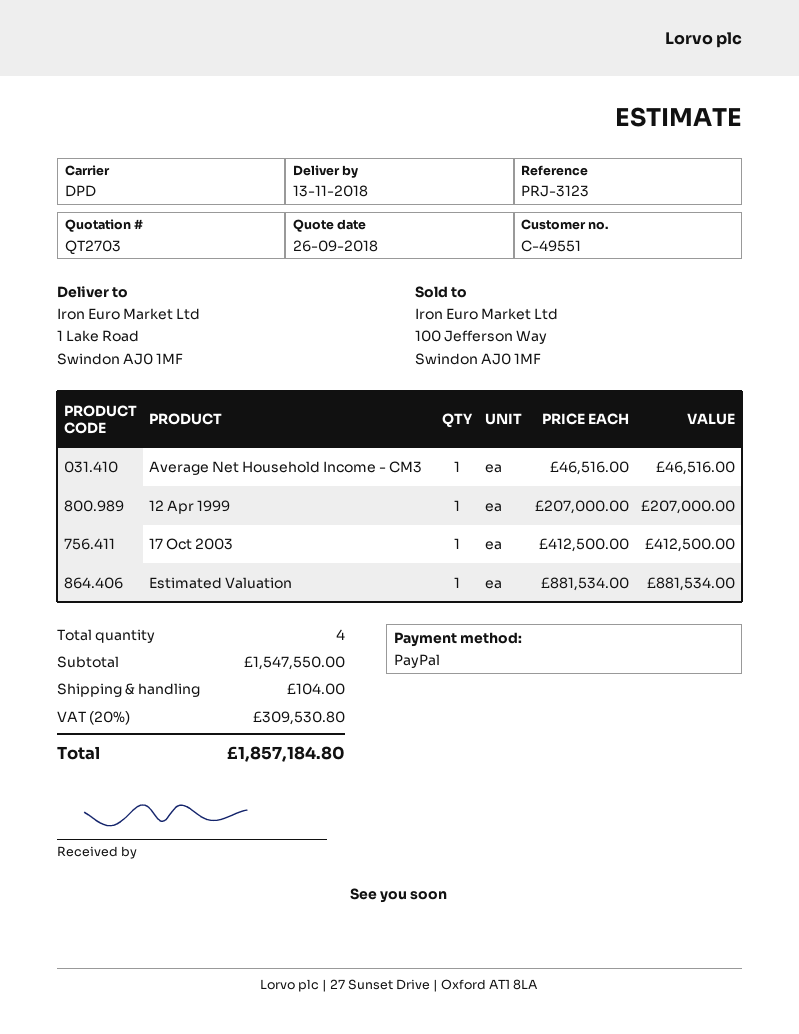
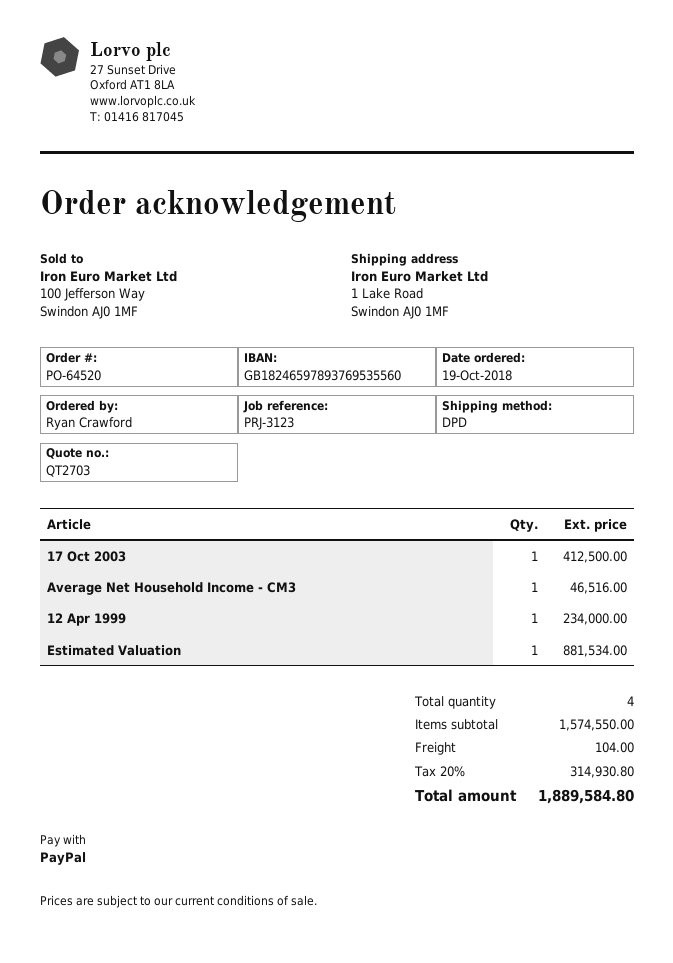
12 Apr 1999: 1 for 207000.00 -> 1 for 234000.00
subtotal: 1547550.00 -> 1574550.00
tax: 20% = 309530.80 -> 20% = 314930.80
total: 1857184.80 -> 1889584.80

